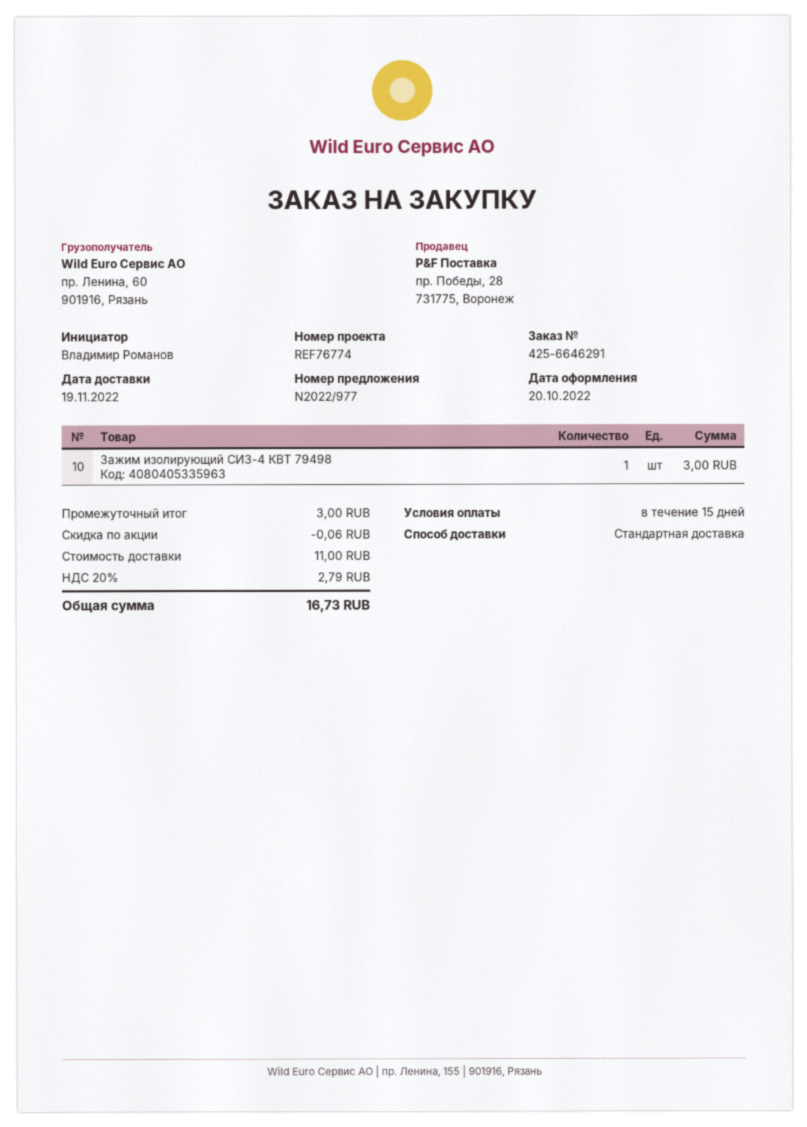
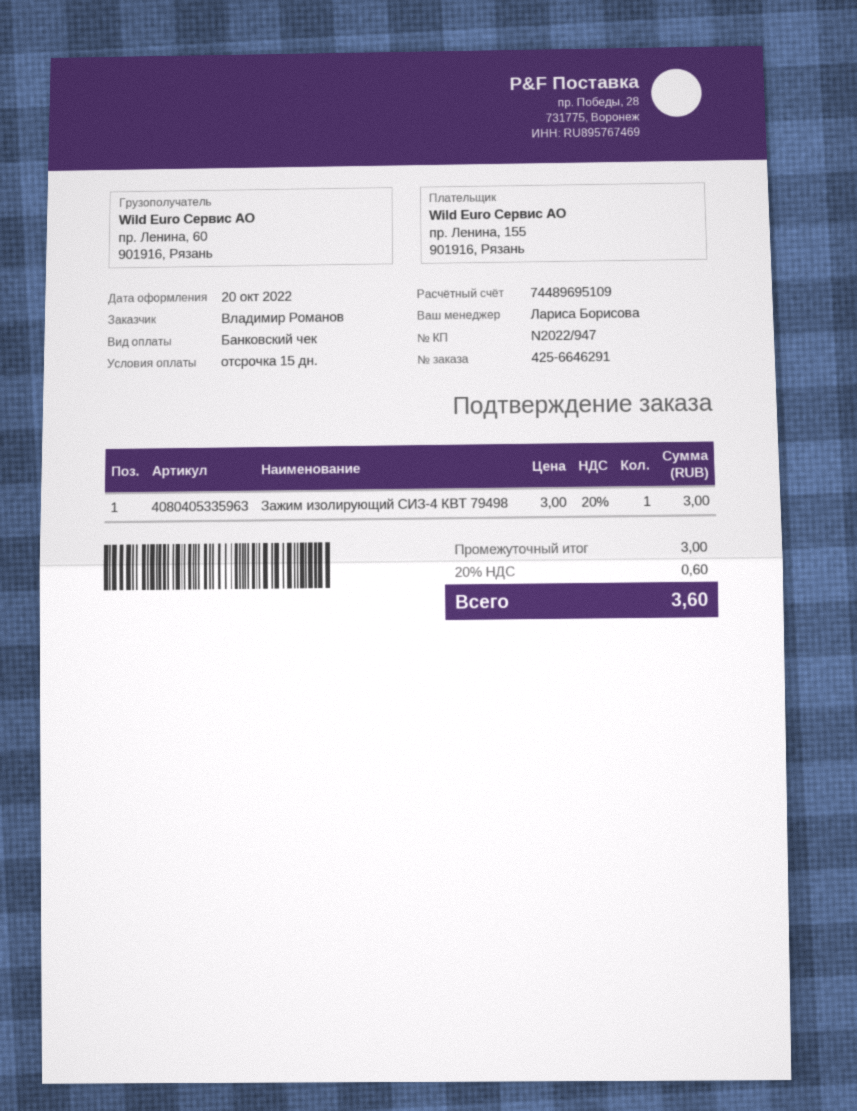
quote number: N2022/977 -> N2022/947
discount: 0.06 -> none
shipping: 11.00 -> none
tax: 20% = 2.79 -> 20% = 0.60
total: 16.73 -> 3.60

